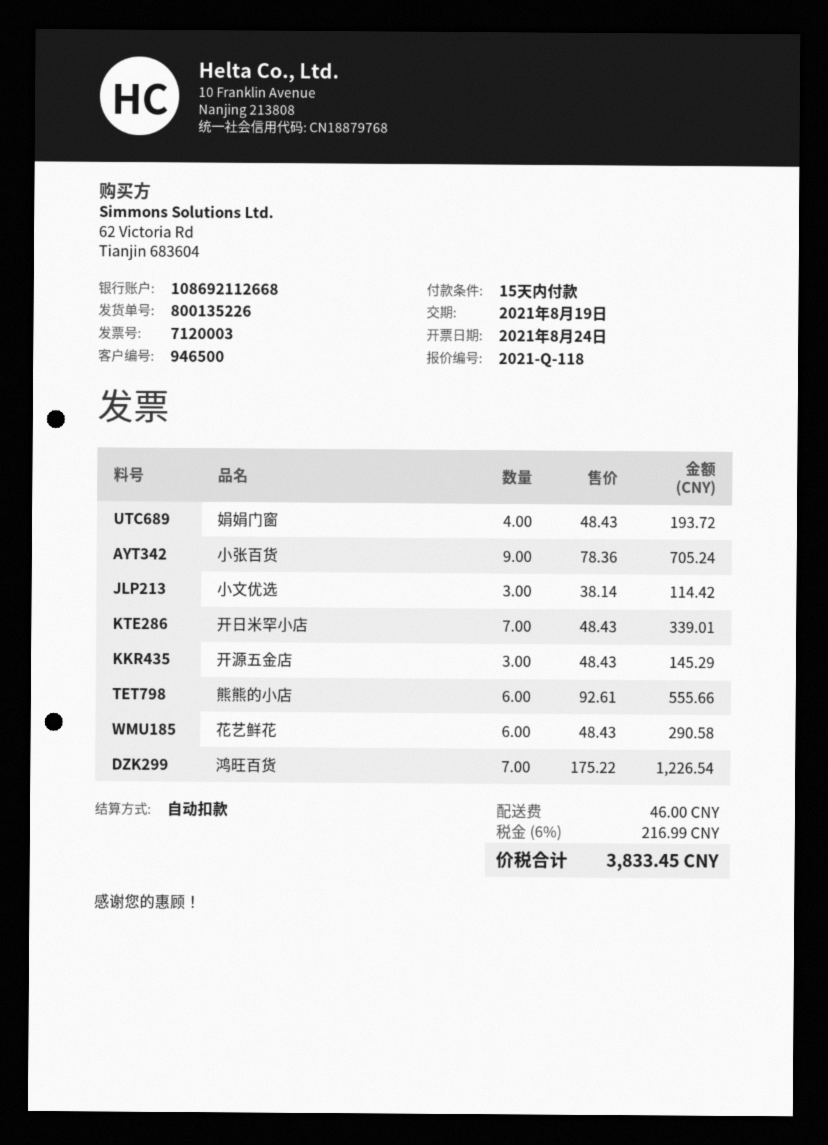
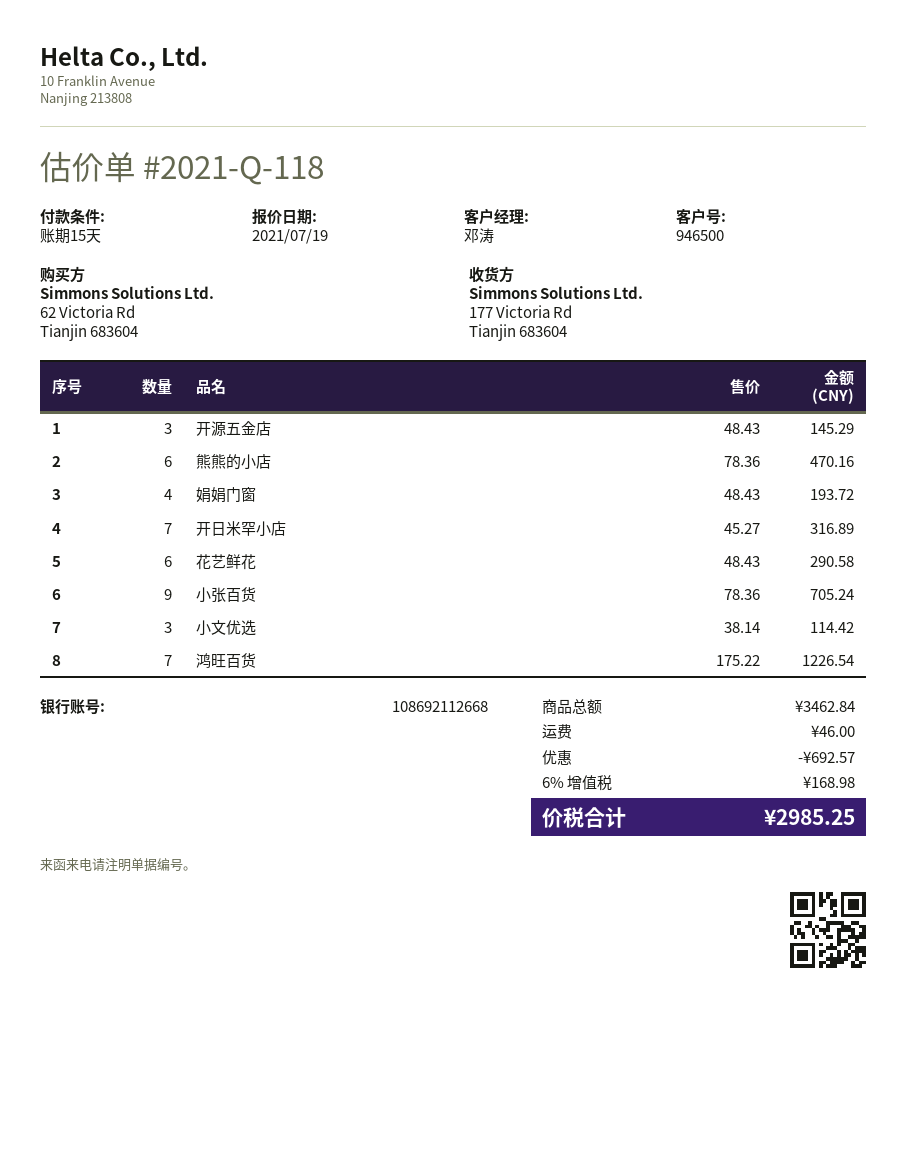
开日米罕小店: 7 x 48.43 = 339.01 -> 7 x 45.27 = 316.89
熊熊的小店: 6 x 92.61 = 555.66 -> 6 x 78.36 = 470.16
discount: none -> 692.57
tax: 6% = 216.99 -> 6% = 168.98
total: 3833.45 -> 2985.25

